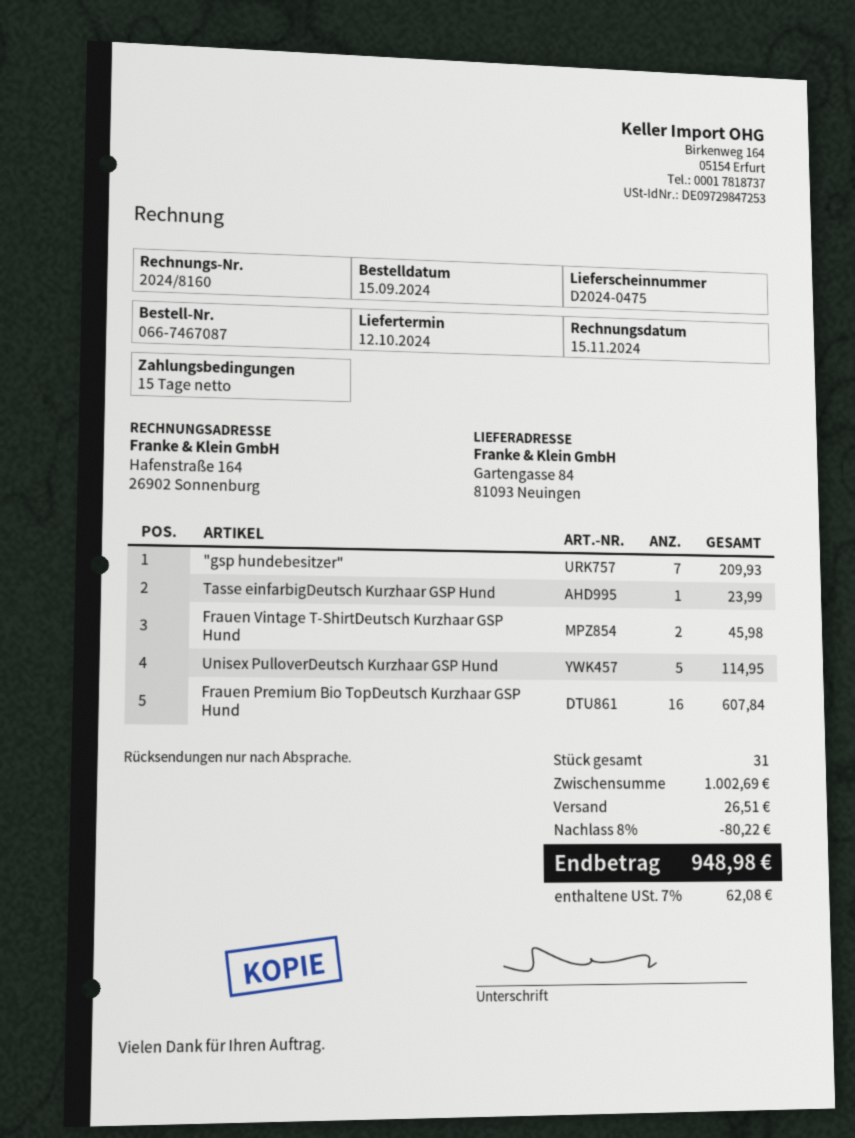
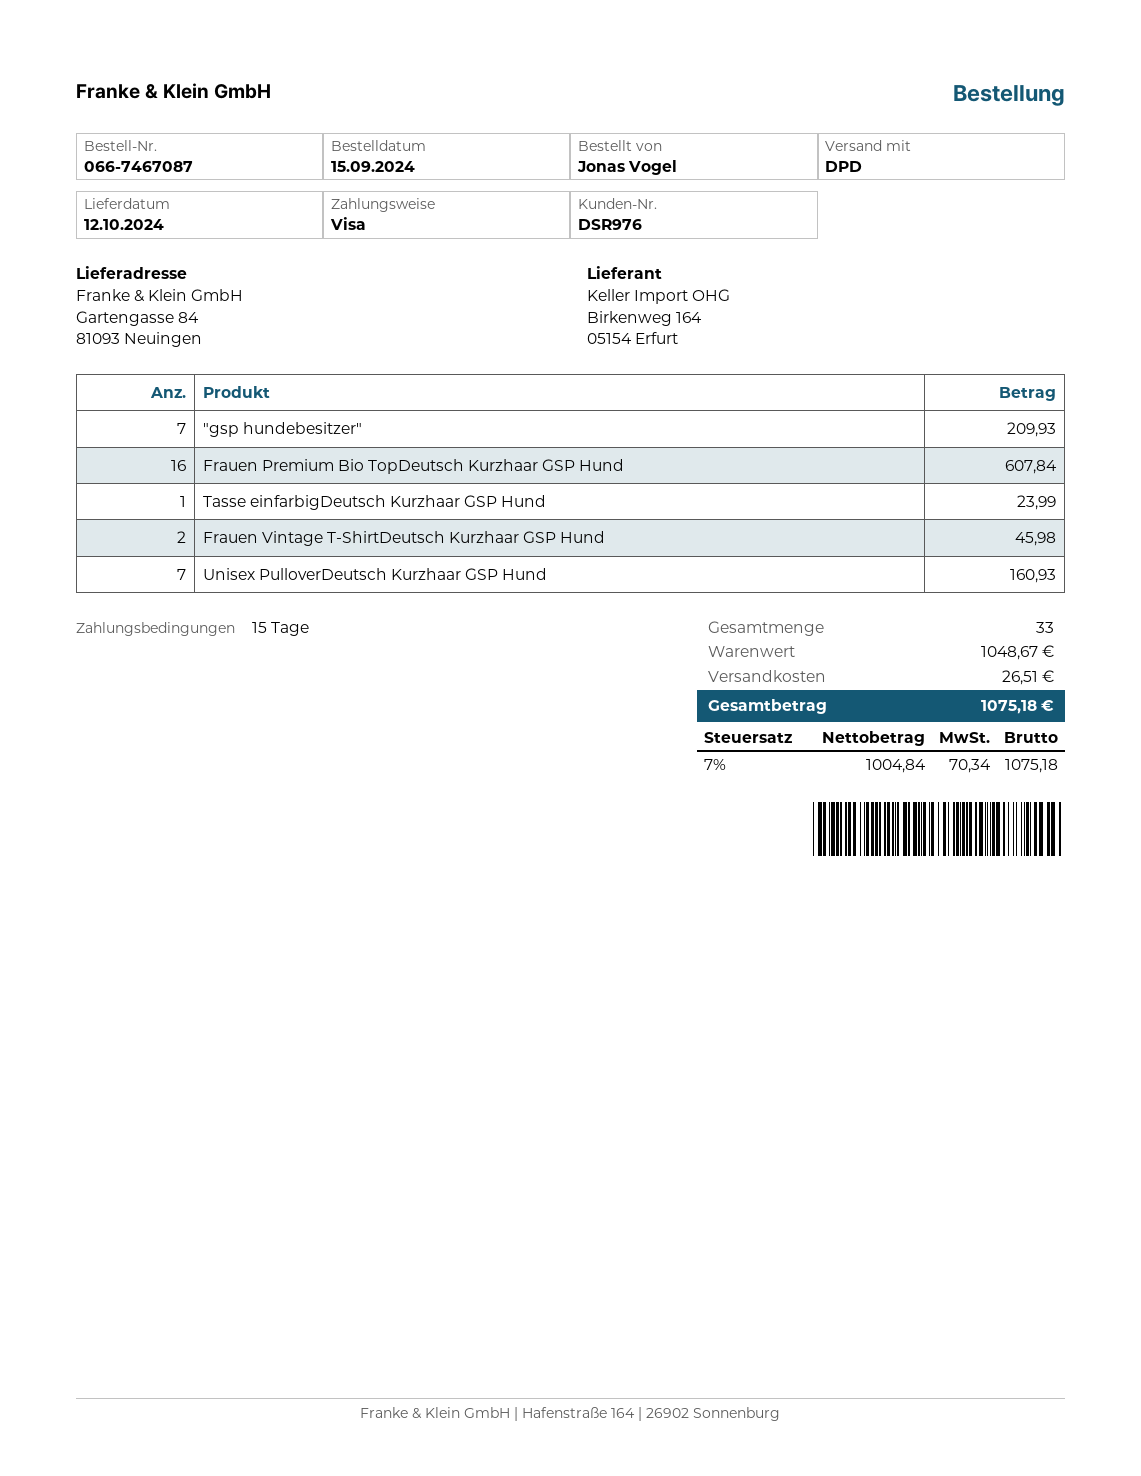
Unisex PulloverDeutsch Kurzhaar GSP Hund: 5 for 114.95 -> 7 for 160.93
total quantity: 31 -> 33
subtotal: 1002.69 -> 1048.67
discount: 8% = 80.22 -> none
tax: 7% = 62.08 -> 7% = 70.34
total: 948.98 -> 1075.18

